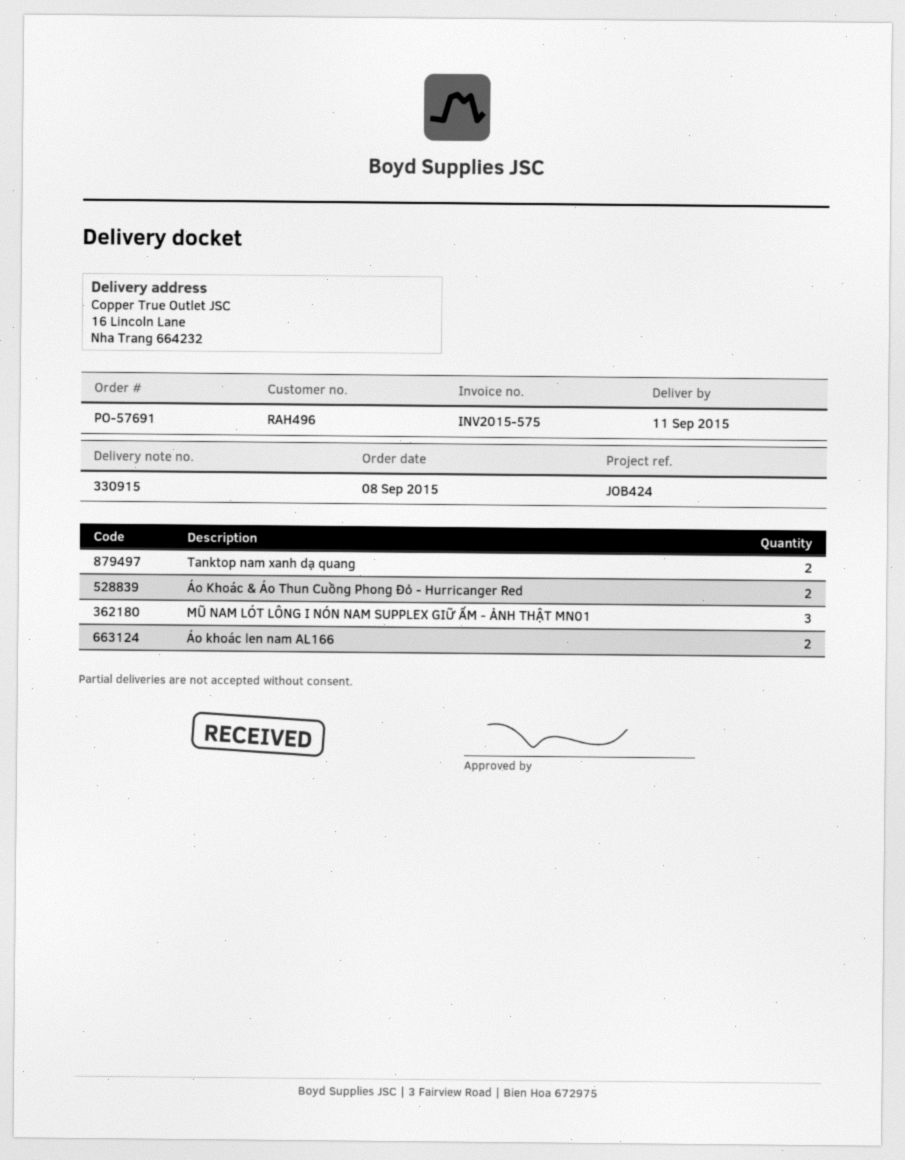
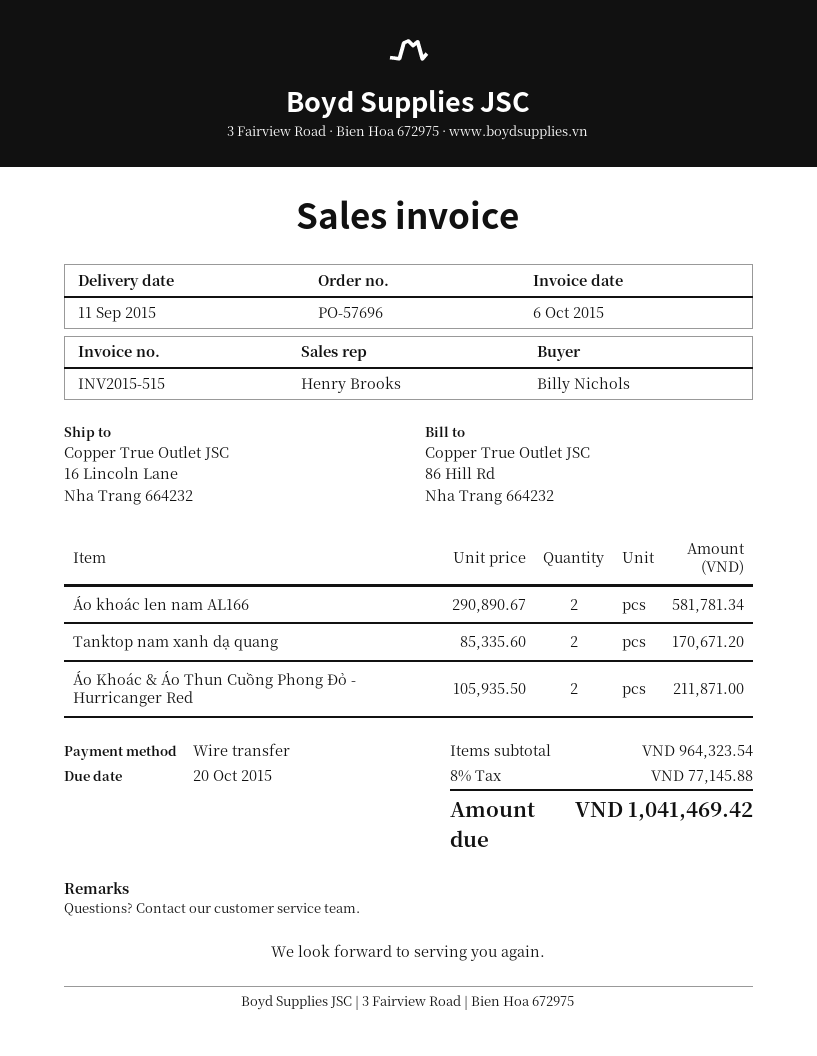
order number: PO-57691 -> PO-57696
invoice number: INV2015-575 -> INV2015-515
MŨ NAM LÓT LÔNG I NÓN NAM SUPPLEX GIỮ ẤM - ẢNH THẬT MN01: 3 -> none

